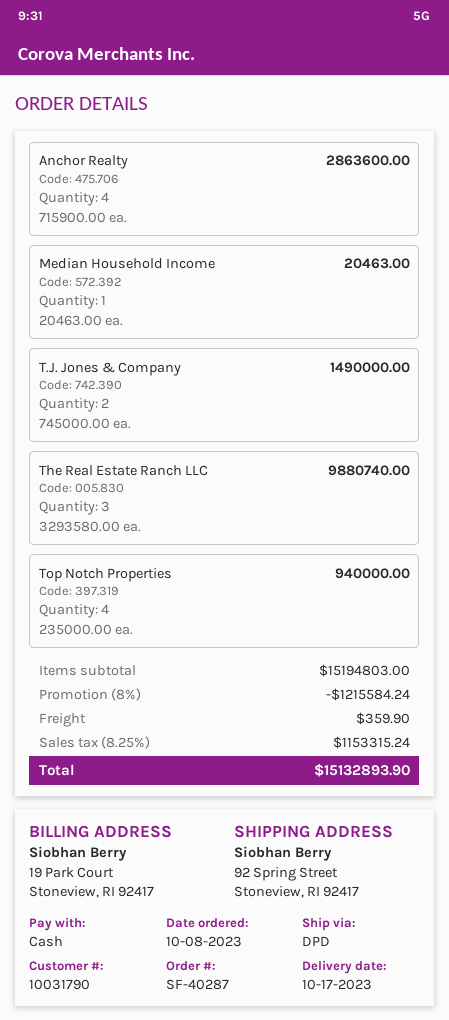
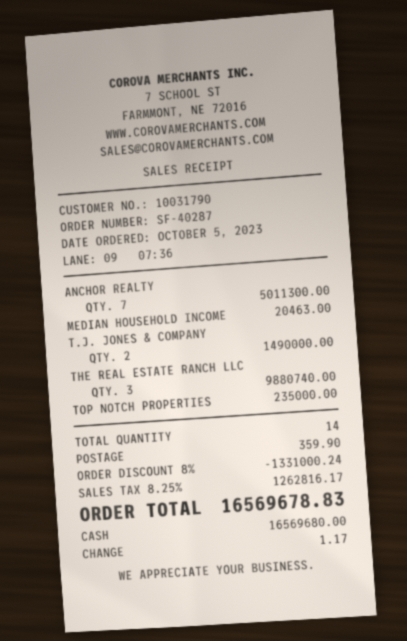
order date: 2023-10-08 -> 2023-10-05
Anchor Realty: 4 for 2863600.00 -> 7 for 5011300.00
Top Notch Properties: 4 for 940000.00 -> 1 for 235000.00
discount: 8% = 1215584.24 -> 8% = 1331000.24
tax: 8.25% = 1153315.24 -> 8.25% = 1262816.17
total: 15132893.90 -> 16569678.83

